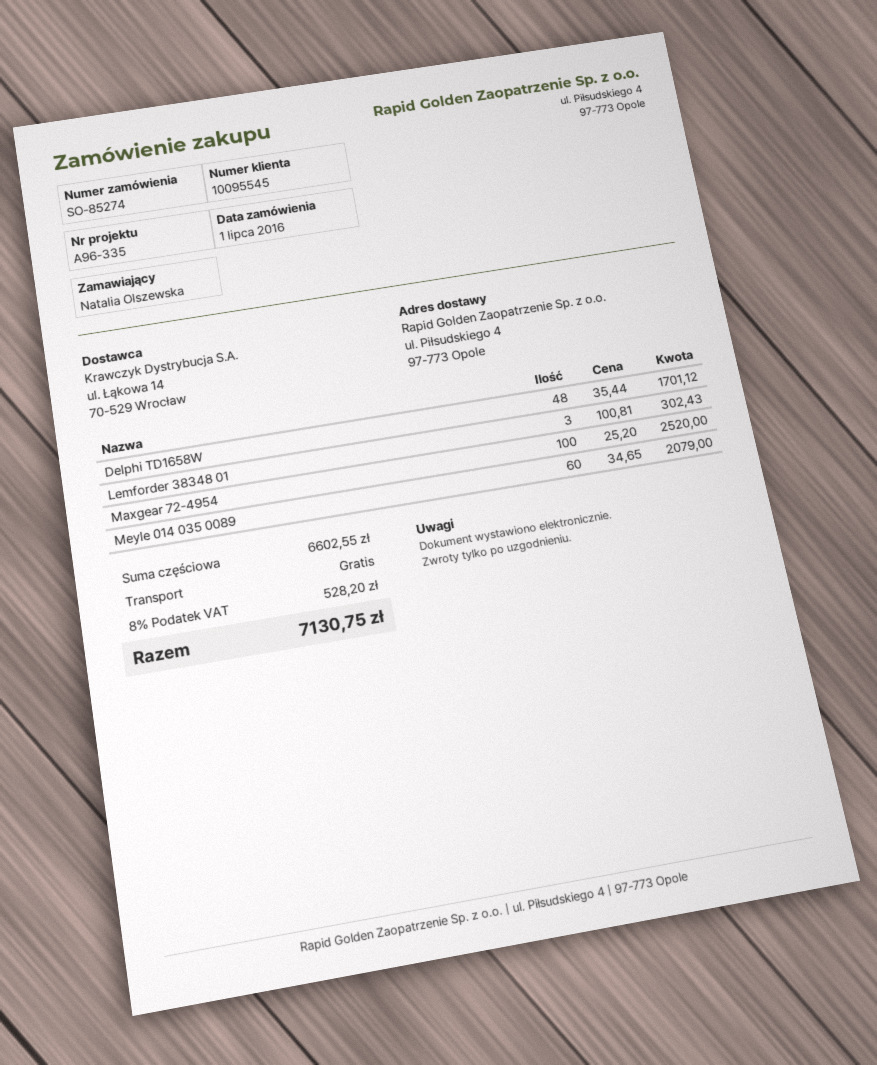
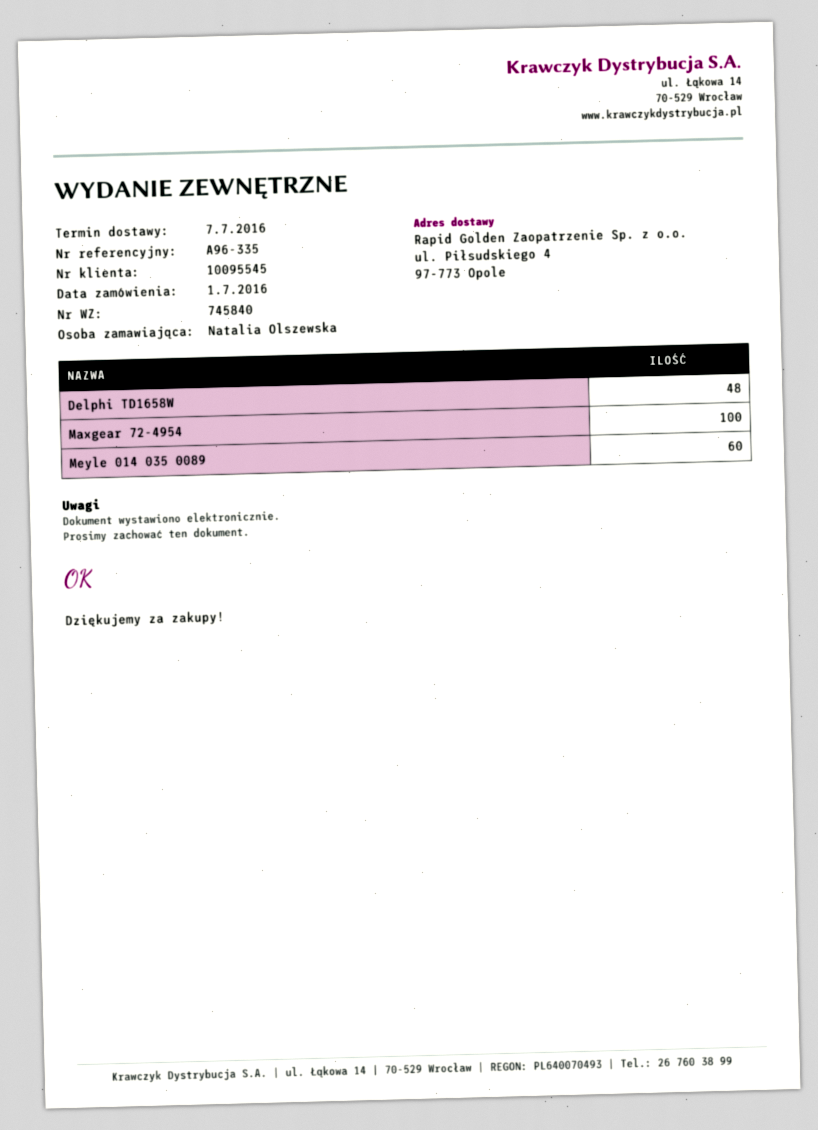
Lemforder 38348 01: 3 -> none

